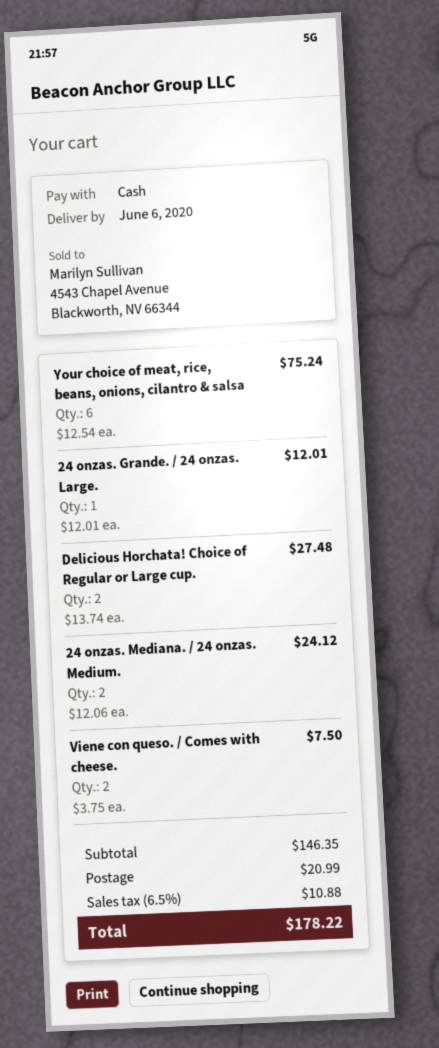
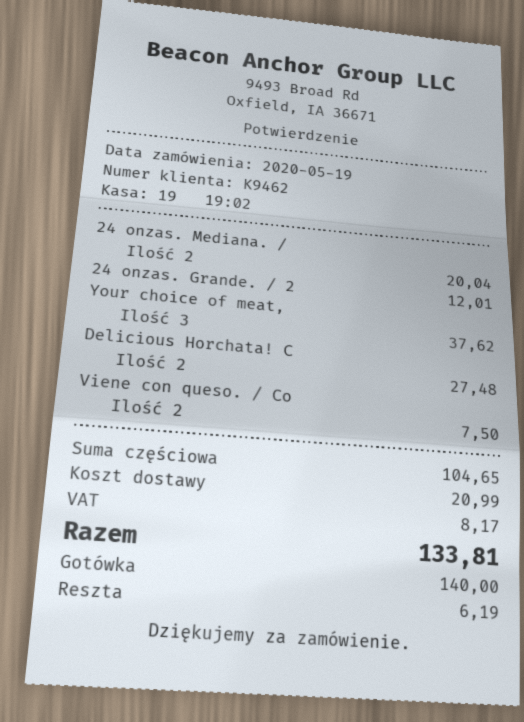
Your choice of meat, rice, beans, onions, cilantro & salsa: 6 for 75.24 -> 3 for 37.62
24 onzas. Mediana. / 24 onzas. Medium.: 2 for 24.12 -> 2 for 20.04
subtotal: 146.35 -> 104.65
tax: 10.88 -> 8.17
total: 178.22 -> 133.81

